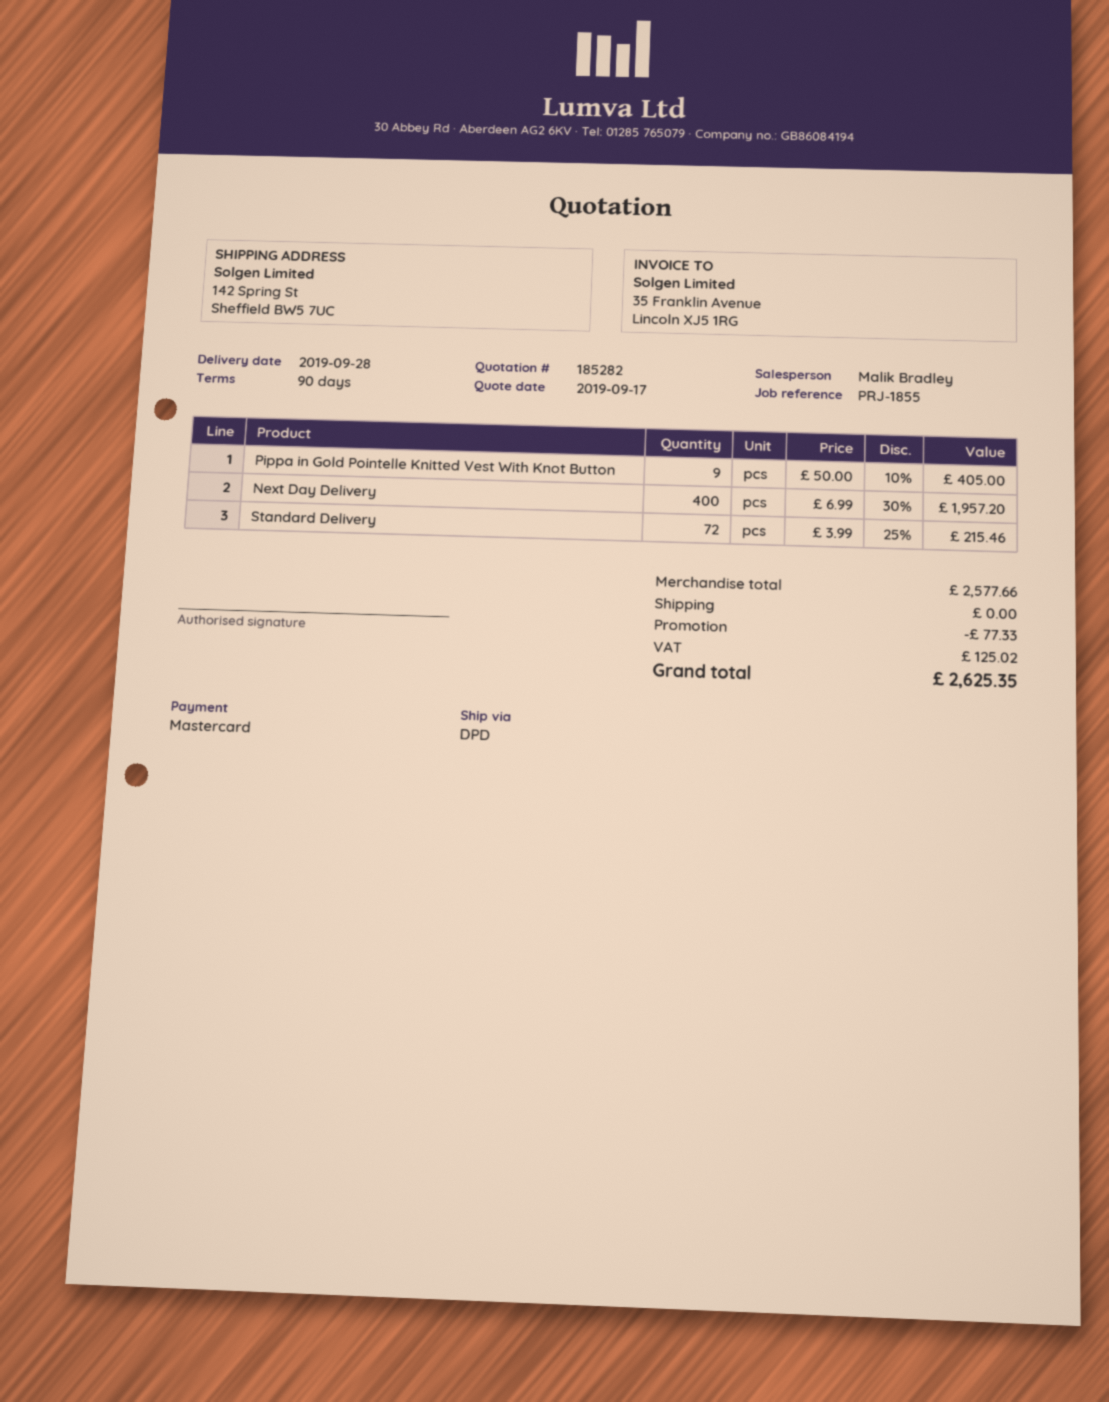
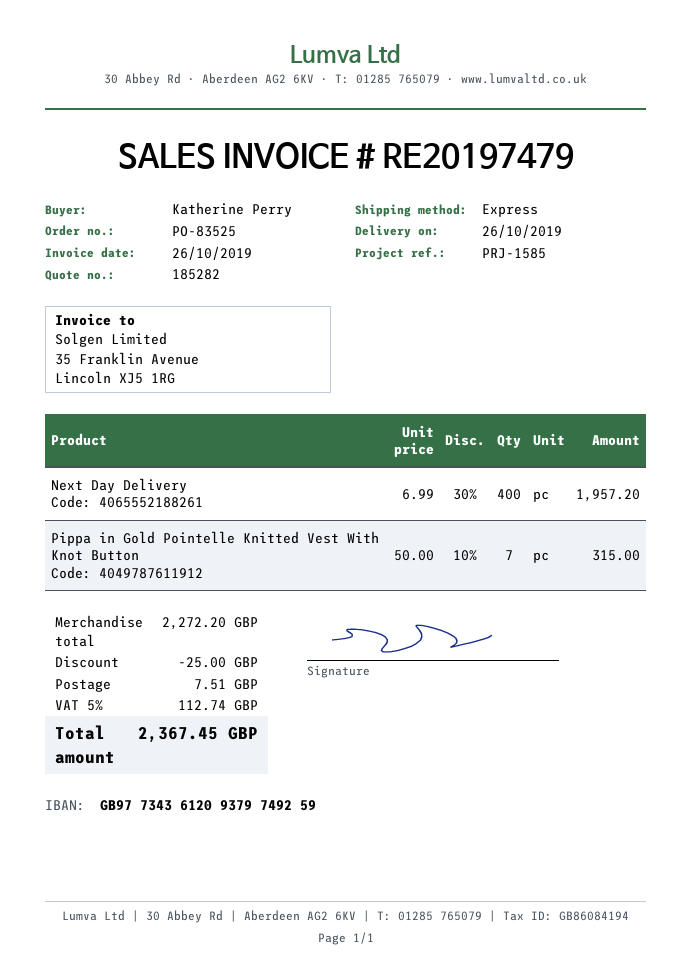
delivery date: 2019-09-28 -> 2019-10-26
reference: PRJ-1855 -> PRJ-1585
shipping method: DPD -> express
Pippa in Gold Pointelle Knitted Vest With Knot Button: 9 x 50.00 - 10% = 405.00 -> 7 x 50.00 - 10% = 315.00
Standard Delivery: 72 x 3.99 - 25% = 215.46 -> none
subtotal: 2577.66 -> 2272.20
discount: 77.33 -> 25.00
shipping: 0.00 -> 7.51
tax: 125.02 -> 112.74
total: 2625.35 -> 2367.45

